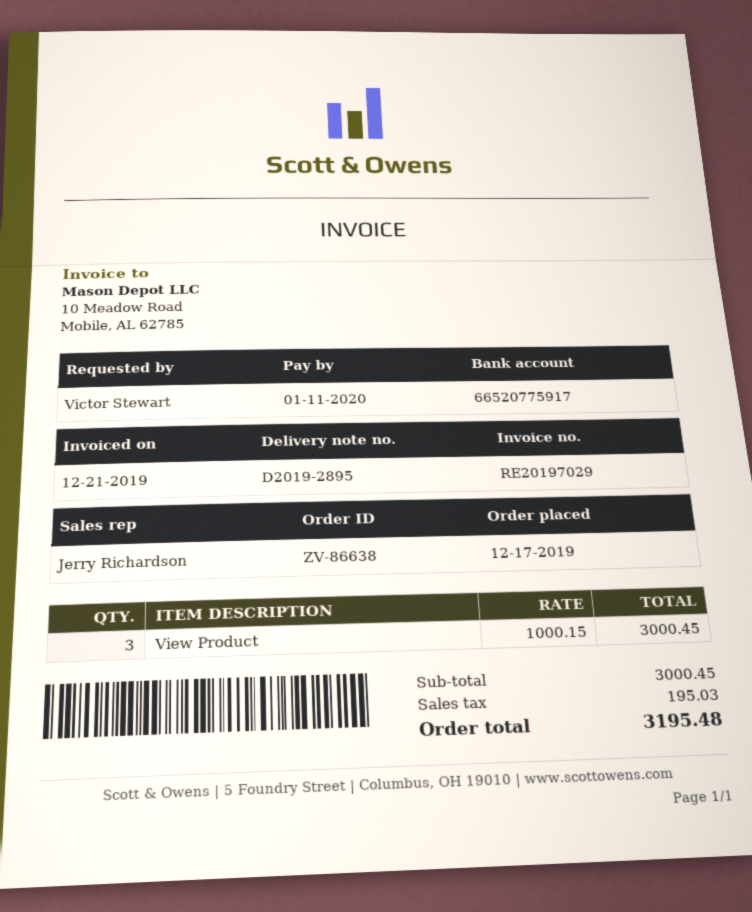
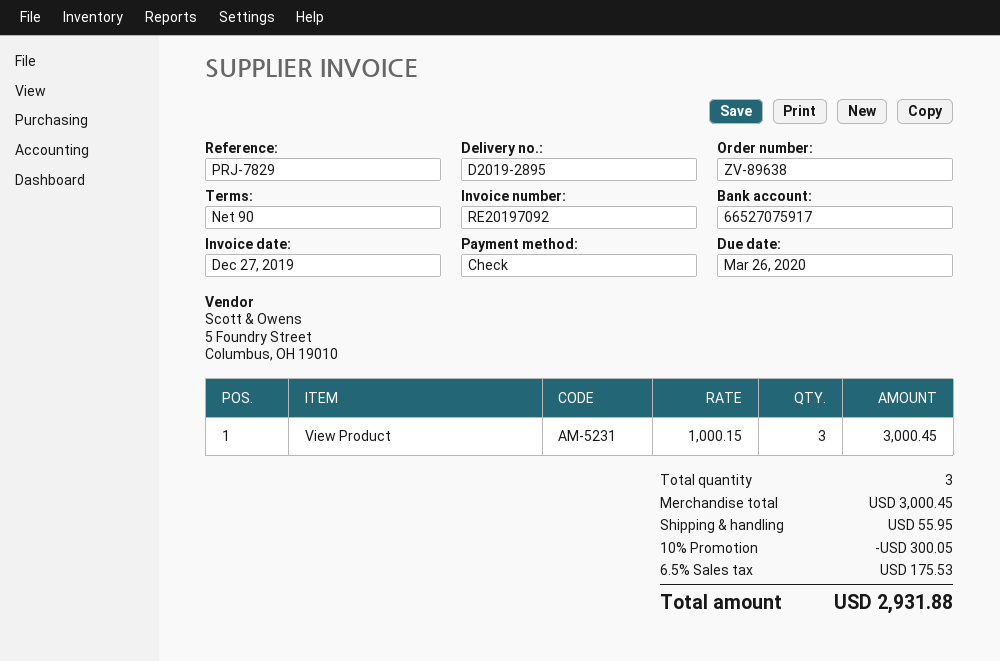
order number: ZV-86638 -> ZV-89638
invoice number: RE20197029 -> RE20197092
invoice date: 2019-12-21 -> 2019-12-27
due date: 2020-01-11 -> 2020-03-26
bank account: 66520775917 -> 66527075917
discount: none -> 10% = 300.05
shipping: none -> 55.95
tax: 195.03 -> 175.53
total: 3195.48 -> 2931.88

